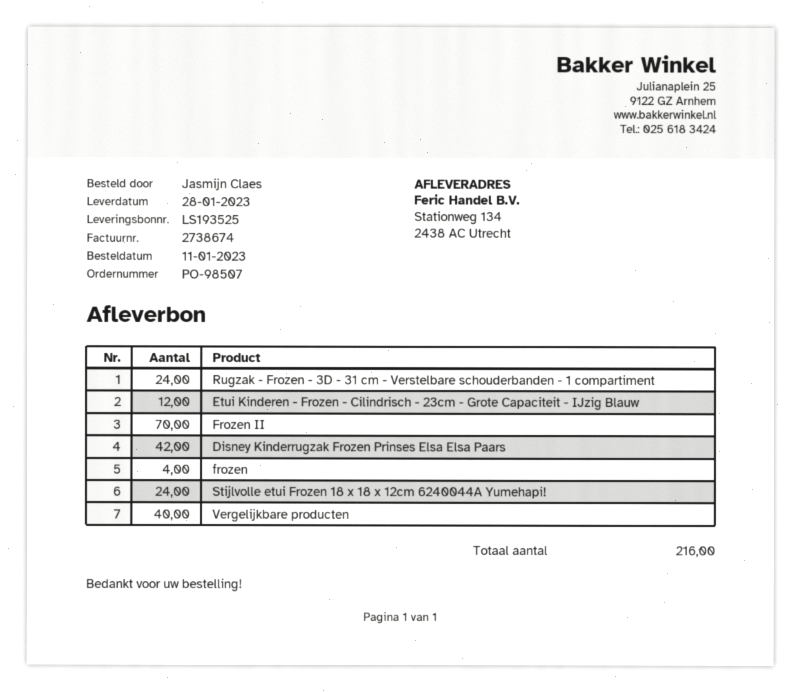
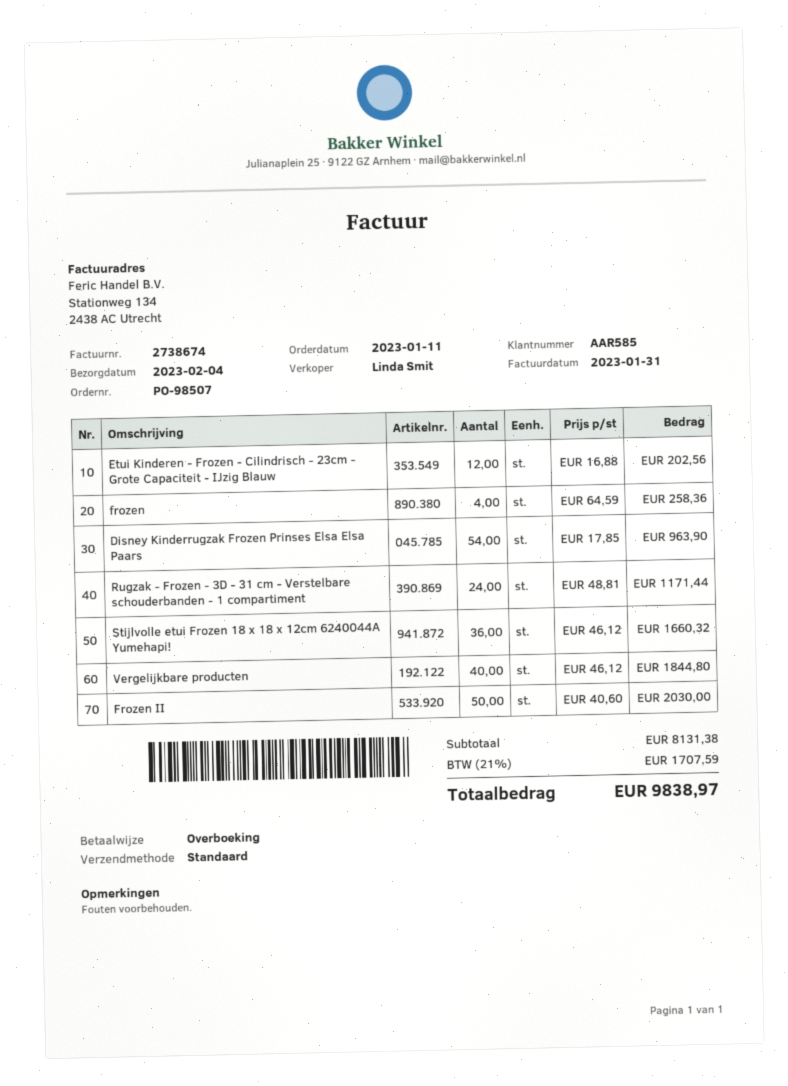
delivery date: 2023-01-28 -> 2023-02-04
Frozen II: 70 -> 50
Disney Kinderrugzak Frozen Prinses Elsa Elsa Paars: 42 -> 54
Stijlvolle etui Frozen 18 x 18 x 12cm 6240044A Yumehapi!: 24 -> 36

